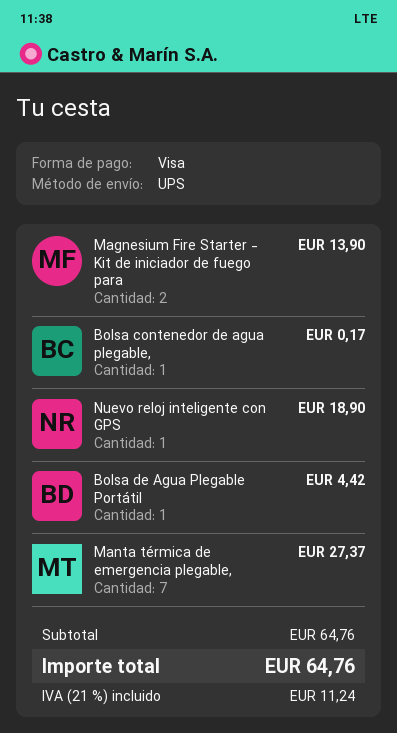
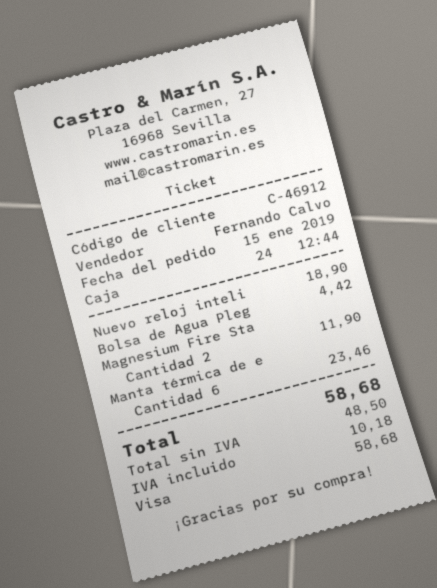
Magnesium Fire Starter - Kit de iniciador de fuego para: 2 for 13.90 -> 2 for 11.90
Bolsa contenedor de agua plegable,: 1 for 0.17 -> none
Manta térmica de emergencia plegable,: 7 for 27.37 -> 6 for 23.46
tax: 11.24 -> 10.18
total: 64.76 -> 58.68

